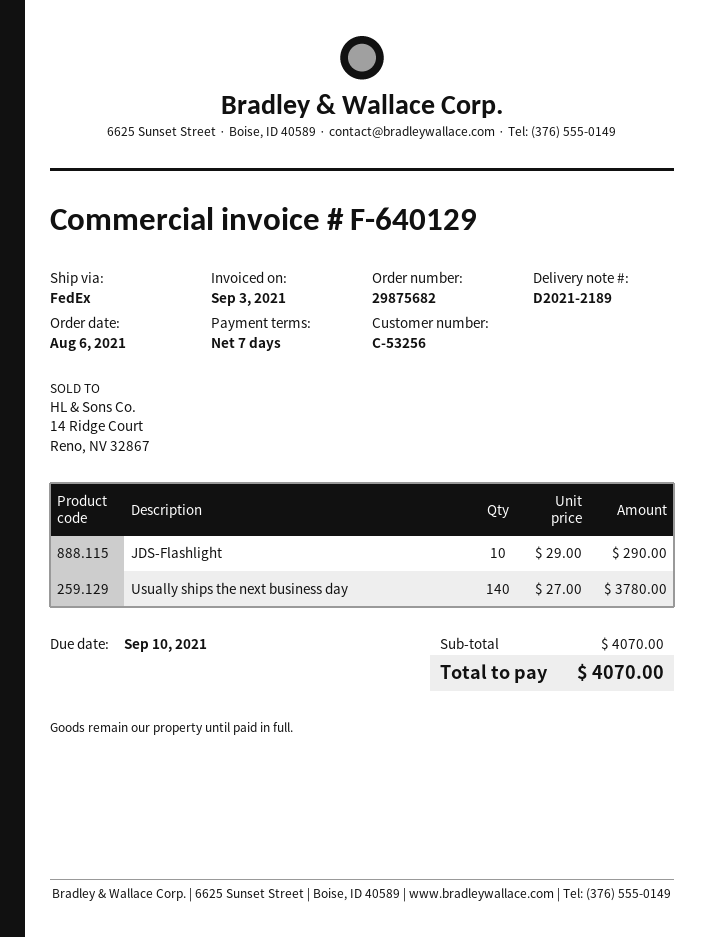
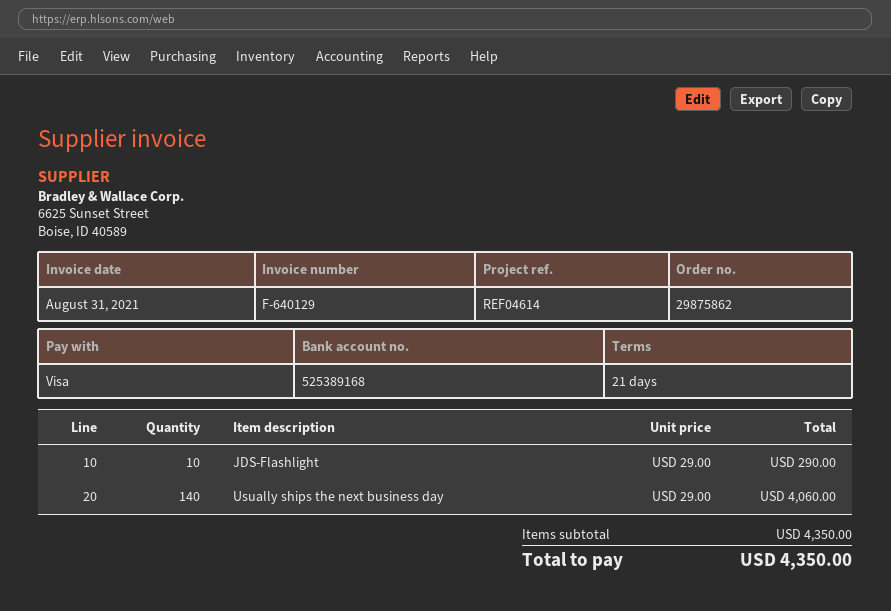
order number: 29875682 -> 29875862
invoice date: 2021-09-03 -> 2021-08-31
payment terms: 7 days -> 21 days
Usually ships the next business day: 140 x 27.00 = 3780.00 -> 140 x 29.00 = 4060.00
subtotal: 4070.00 -> 4350.00
total: 4070.00 -> 4350.00

